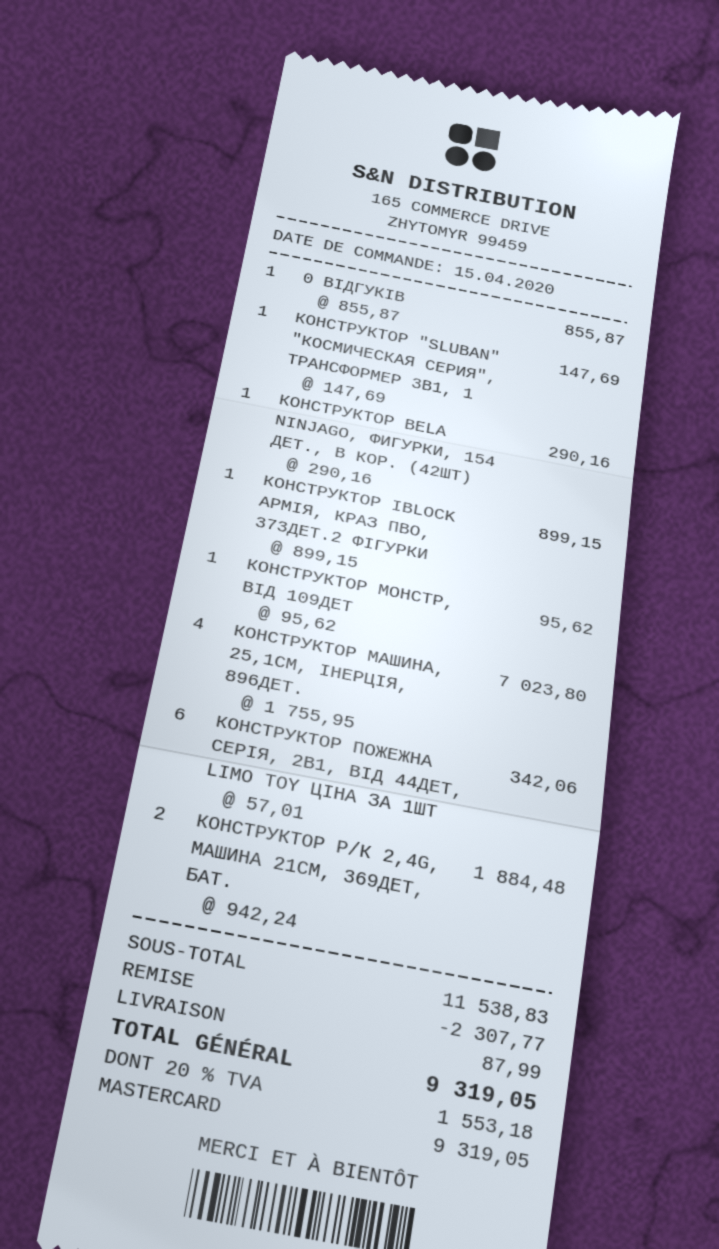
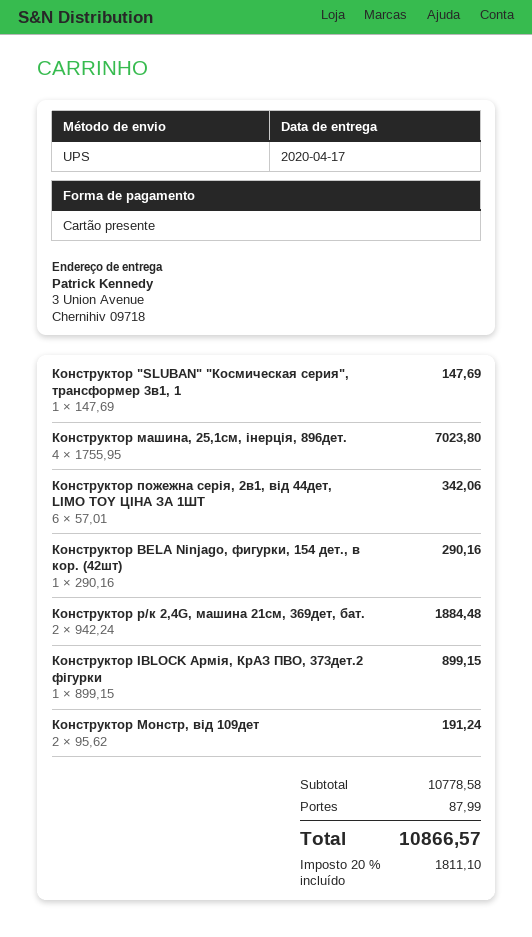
payment method: Mastercard -> gift card
0 ВІДГУКІВ: 1 x 855.87 = 855.87 -> none
КОНСТРУКТОР МОНСТР, ВІД 109ДЕТ: 1 x 95.62 = 95.62 -> 2 x 95.62 = 191.24
subtotal: 11538.83 -> 10778.58
discount: 2307.77 -> none
tax: 20% = 1553.18 -> 20% = 1811.10
total: 9319.05 -> 10866.57

